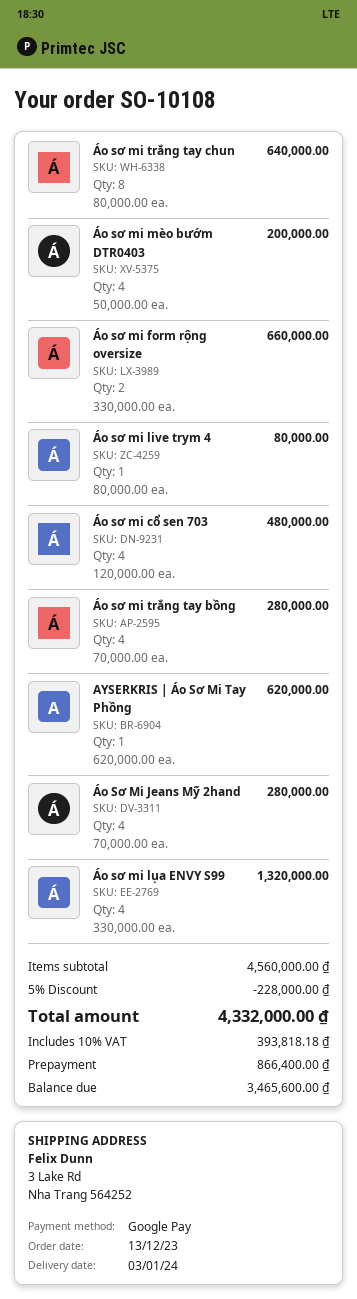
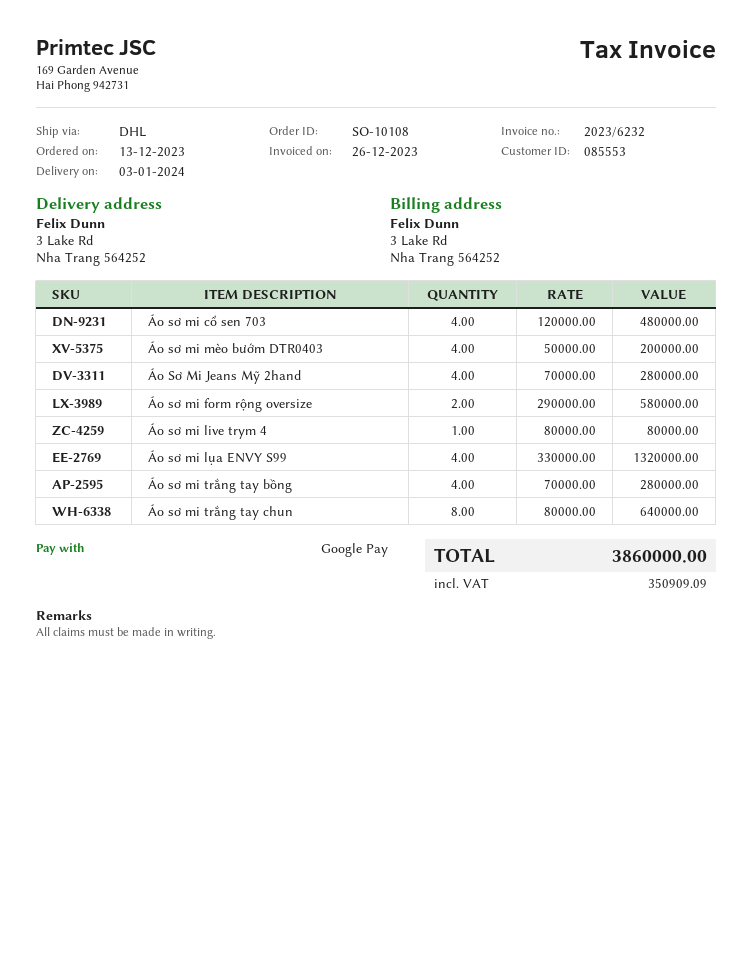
Áo sơ mi form rộng oversize: 2 x 330000.00 = 660000.00 -> 2 x 290000.00 = 580000.00
AYSERKRIS | Áo Sơ Mi Tay Phồng: 1 x 620000.00 = 620000.00 -> none
discount: 5% = 228000.00 -> none
tax: 393818.18 -> 350909.09
total: 4332000.00 -> 3860000.00

